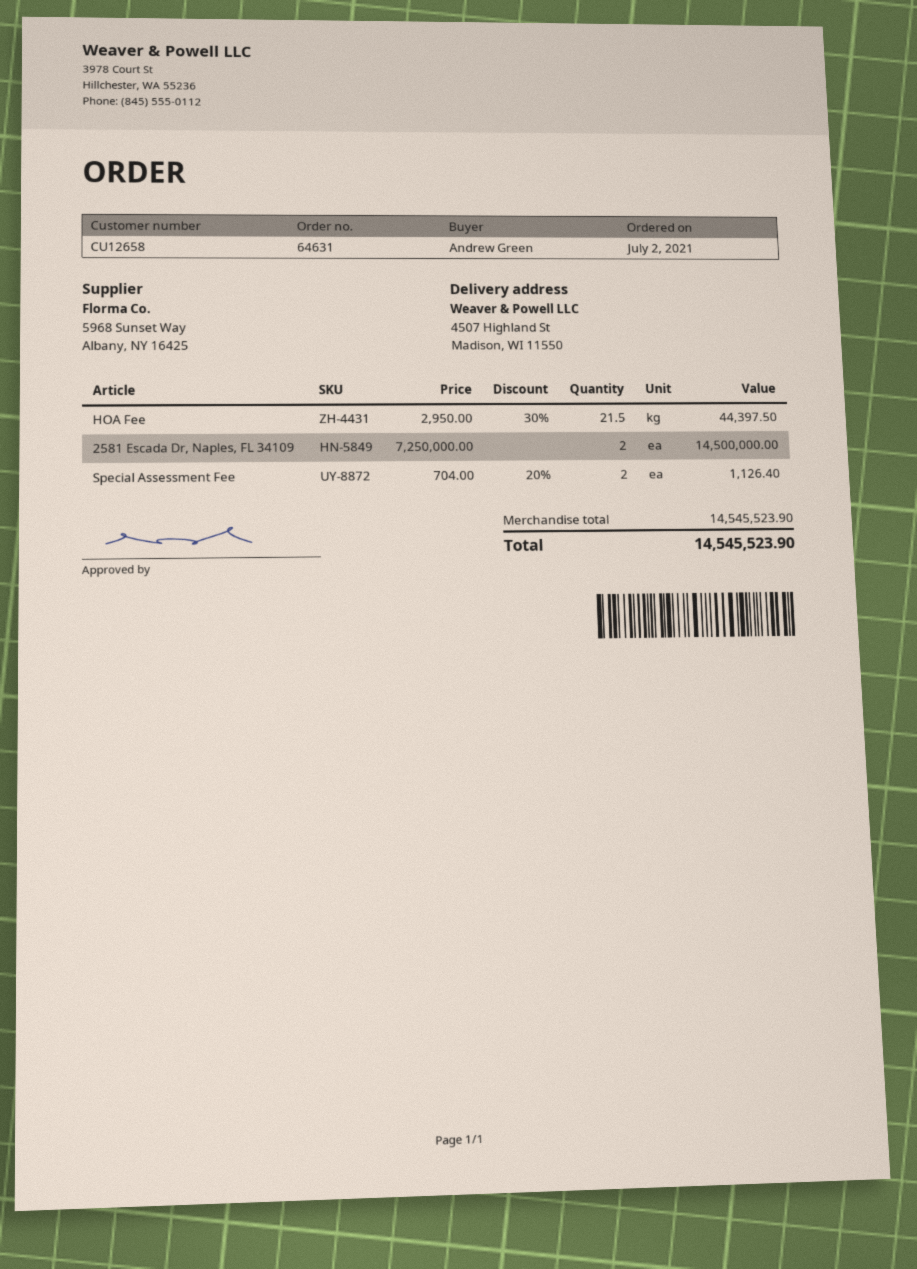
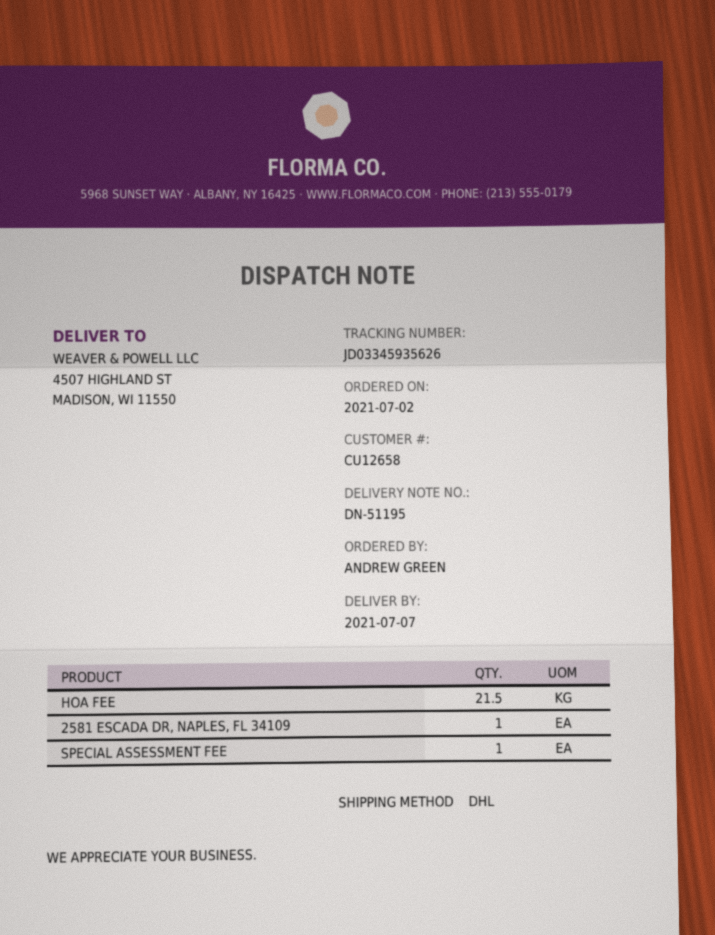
2581 Escada Dr, Naples, FL 34109: 2 -> 1
Special Assessment Fee: 2 -> 1

